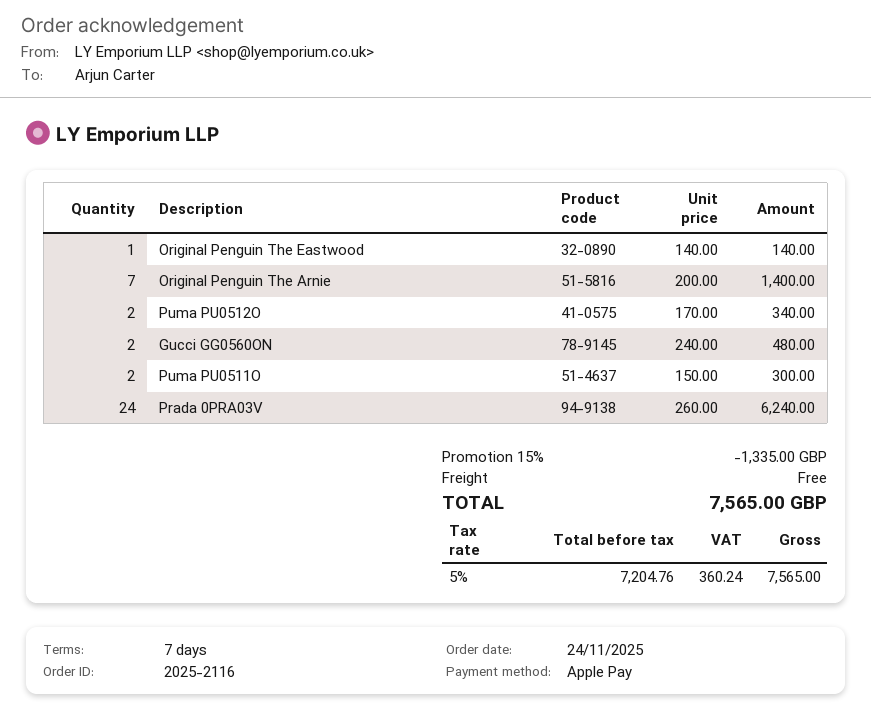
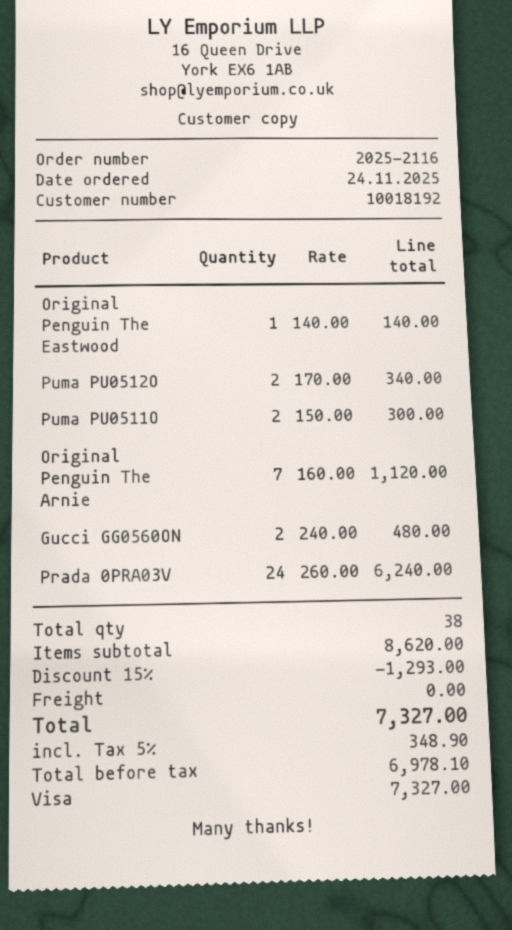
payment method: Apple Pay -> Visa
Original Penguin The Arnie: 7 x 200.00 = 1400.00 -> 7 x 160.00 = 1120.00
discount: 15% = 1335.00 -> 15% = 1293.00
net: 7204.76 -> 6978.10
tax: 5% = 360.24 -> 5% = 348.90
total: 7565.00 -> 7327.00

